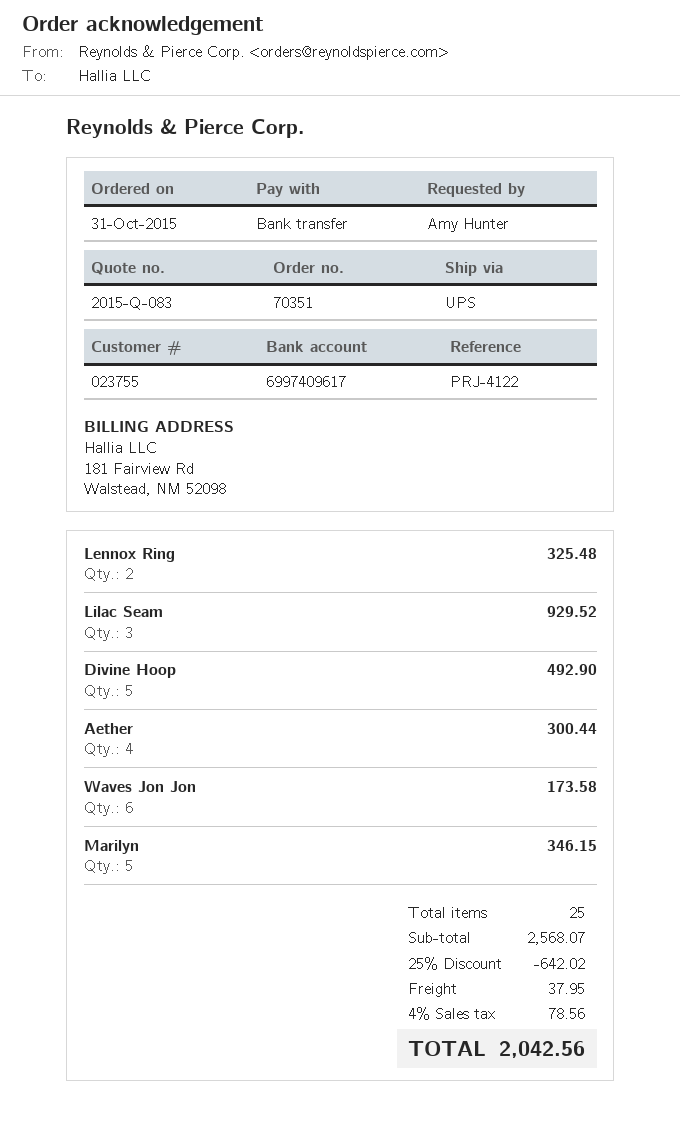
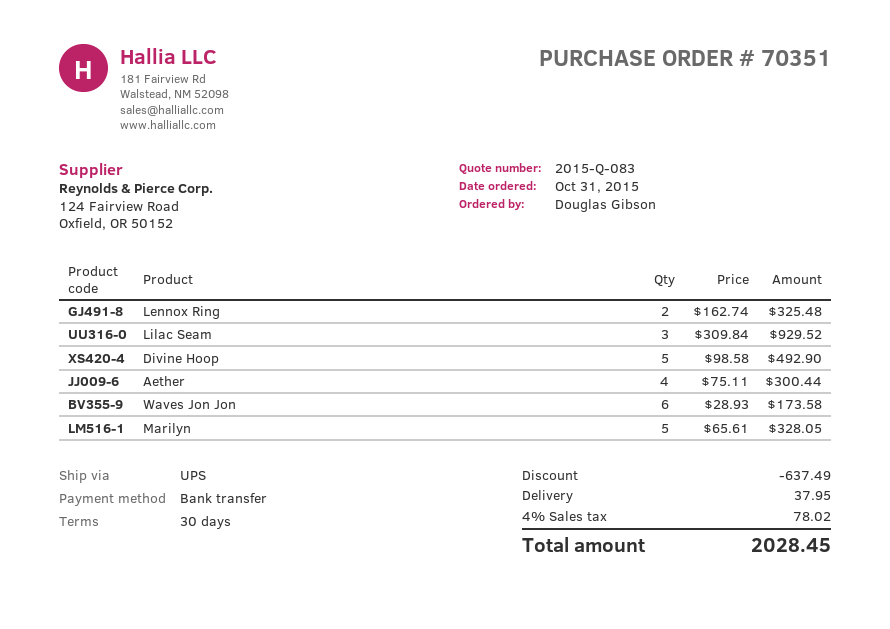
ordered by: Amy Hunter -> Douglas Gibson
Marilyn: 5 for 346.15 -> 5 for 328.05
discount: 642.02 -> 637.49
tax: 4% = 78.56 -> 4% = 78.02
total: 2042.56 -> 2028.45

